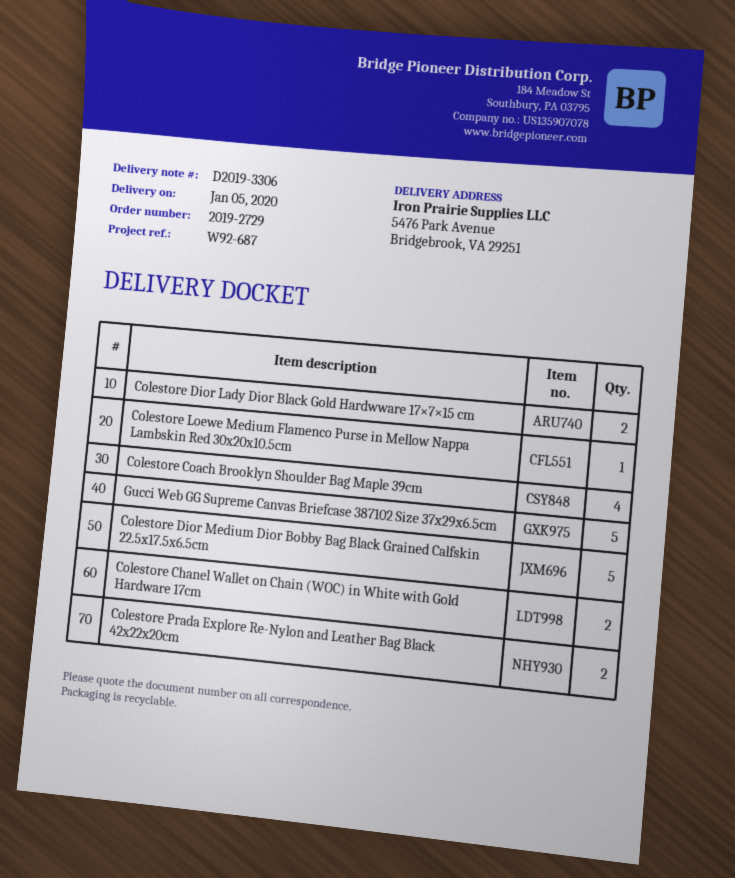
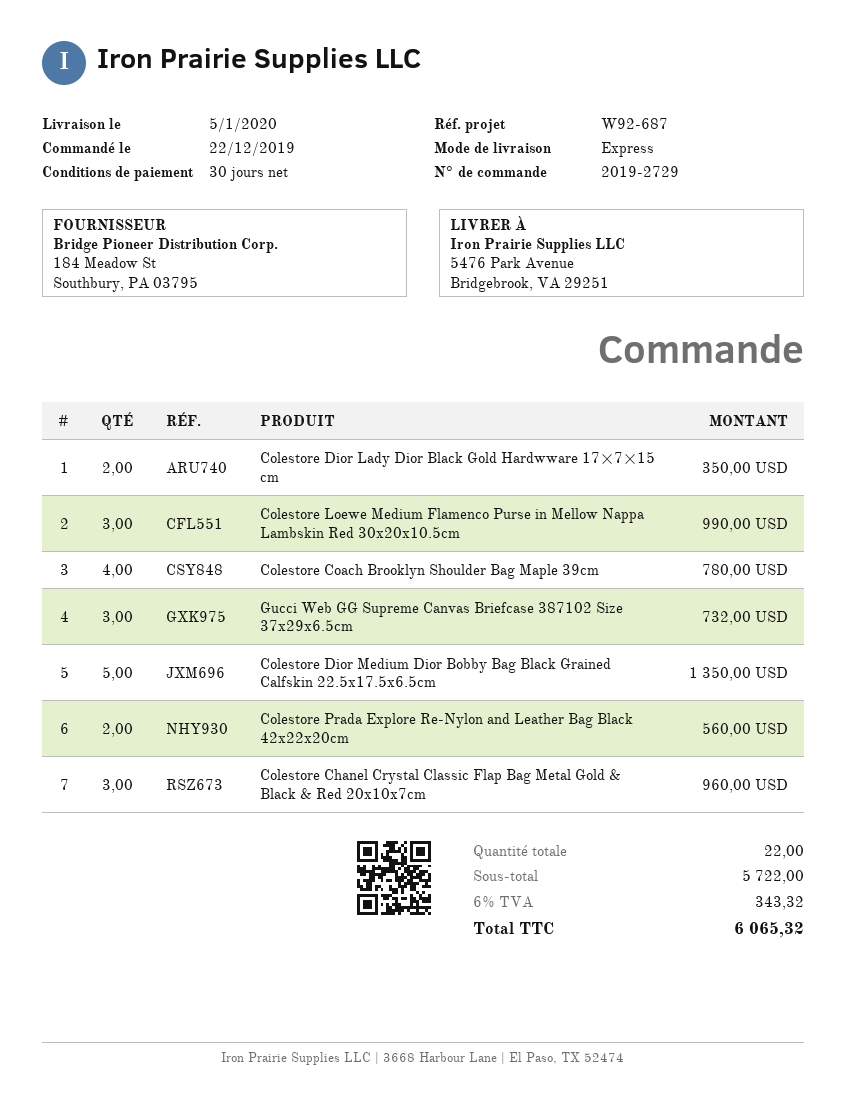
Colestore Loewe Medium Flamenco Purse in Mellow Nappa Lambskin Red 30x20x10.5cm: 1 -> 3
Gucci Web GG Supreme Canvas Briefcase 387102 Size 37x29x6.5cm: 5 -> 3
Colestore Chanel Wallet on Chain (WOC) in White with Gold Hardware 17cm: 2 -> none
Colestore Chanel Crystal Classic Flap Bag Metal Gold & Black & Red 20x10x7cm: none -> 3

